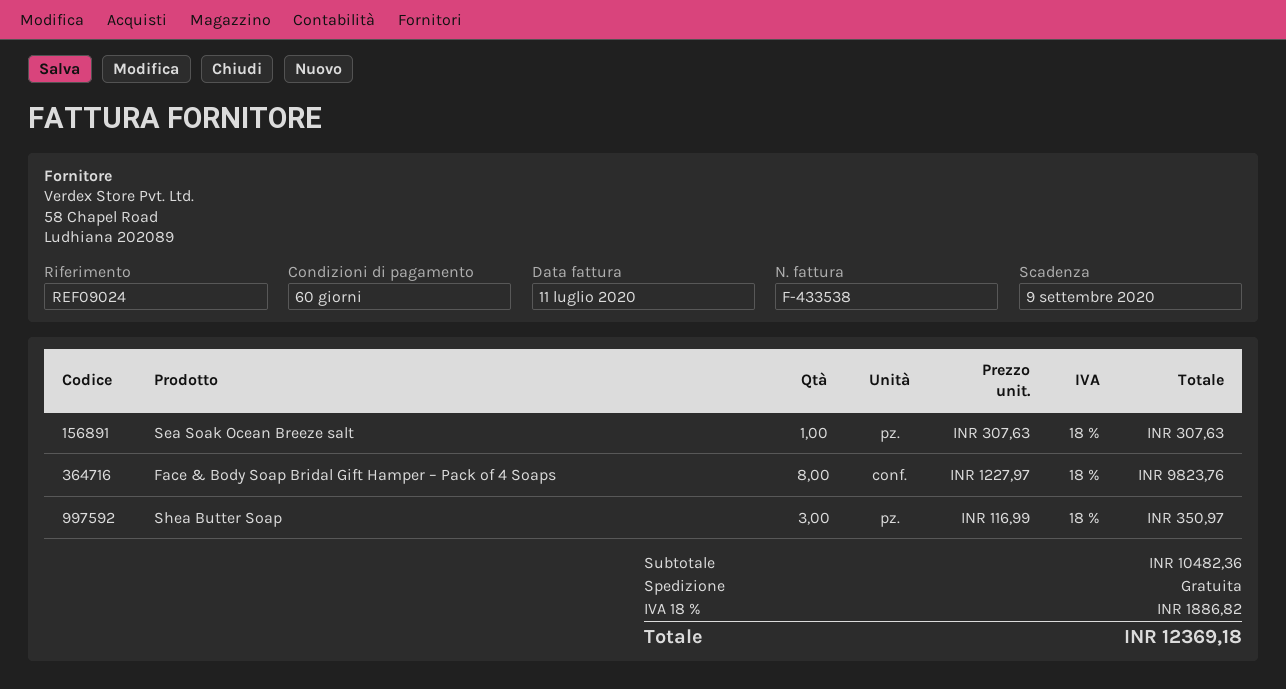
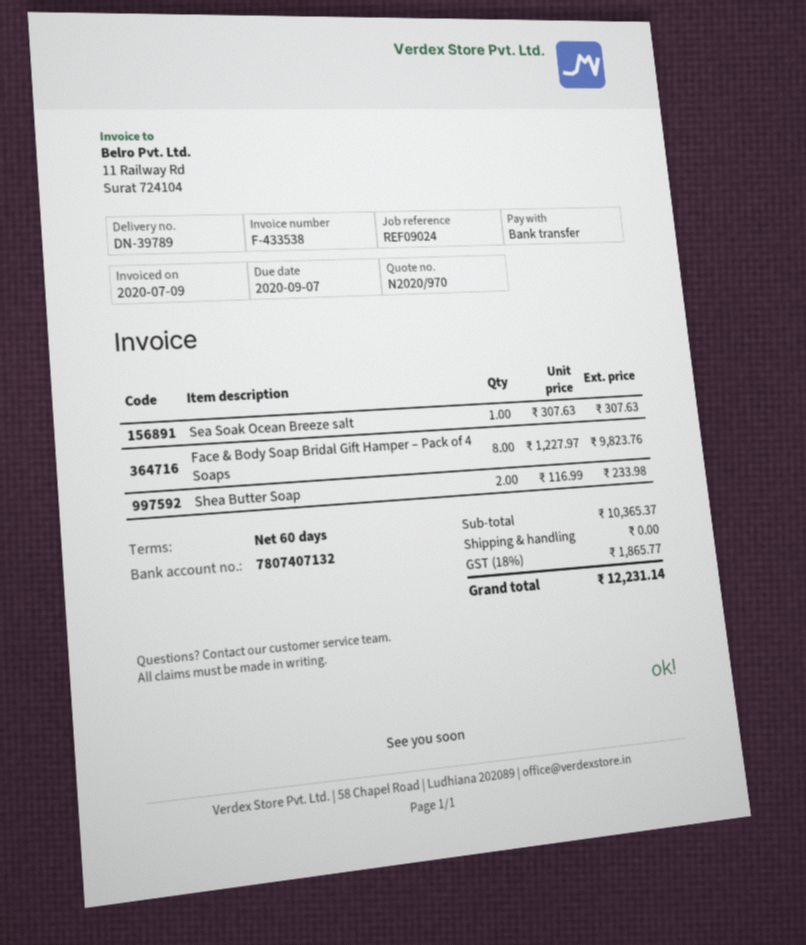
invoice date: 2020-07-11 -> 2020-07-09
due date: 2020-09-09 -> 2020-09-07
Shea Butter Soap: 3 x 116.99 = 350.97 -> 2 x 116.99 = 233.98
subtotal: 10482.36 -> 10365.37
tax: 18% = 1886.82 -> 18% = 1865.77
total: 12369.18 -> 12231.14

